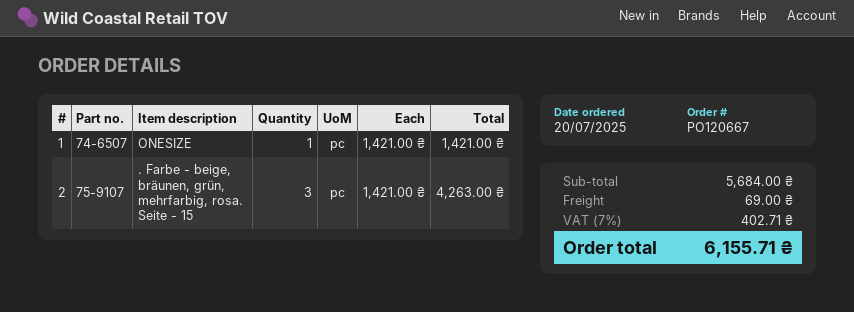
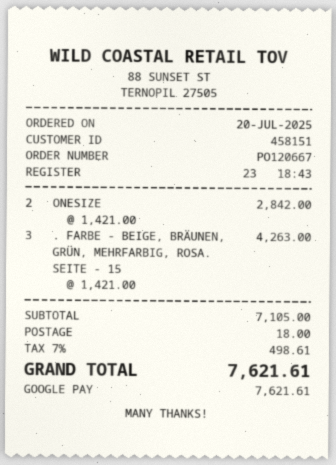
ONESIZE: 1 x 1421.00 = 1421.00 -> 2 x 1421.00 = 2842.00
subtotal: 5684.00 -> 7105.00
shipping: 69.00 -> 18.00
tax: 7% = 402.71 -> 7% = 498.61
total: 6155.71 -> 7621.61

